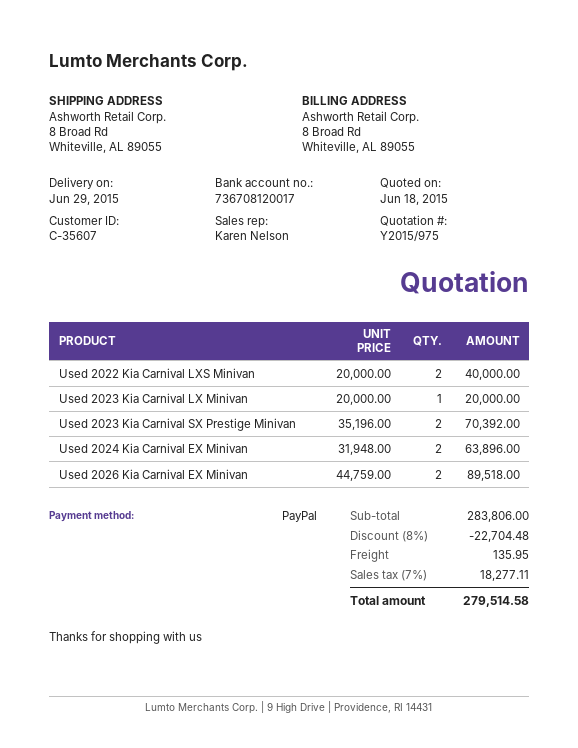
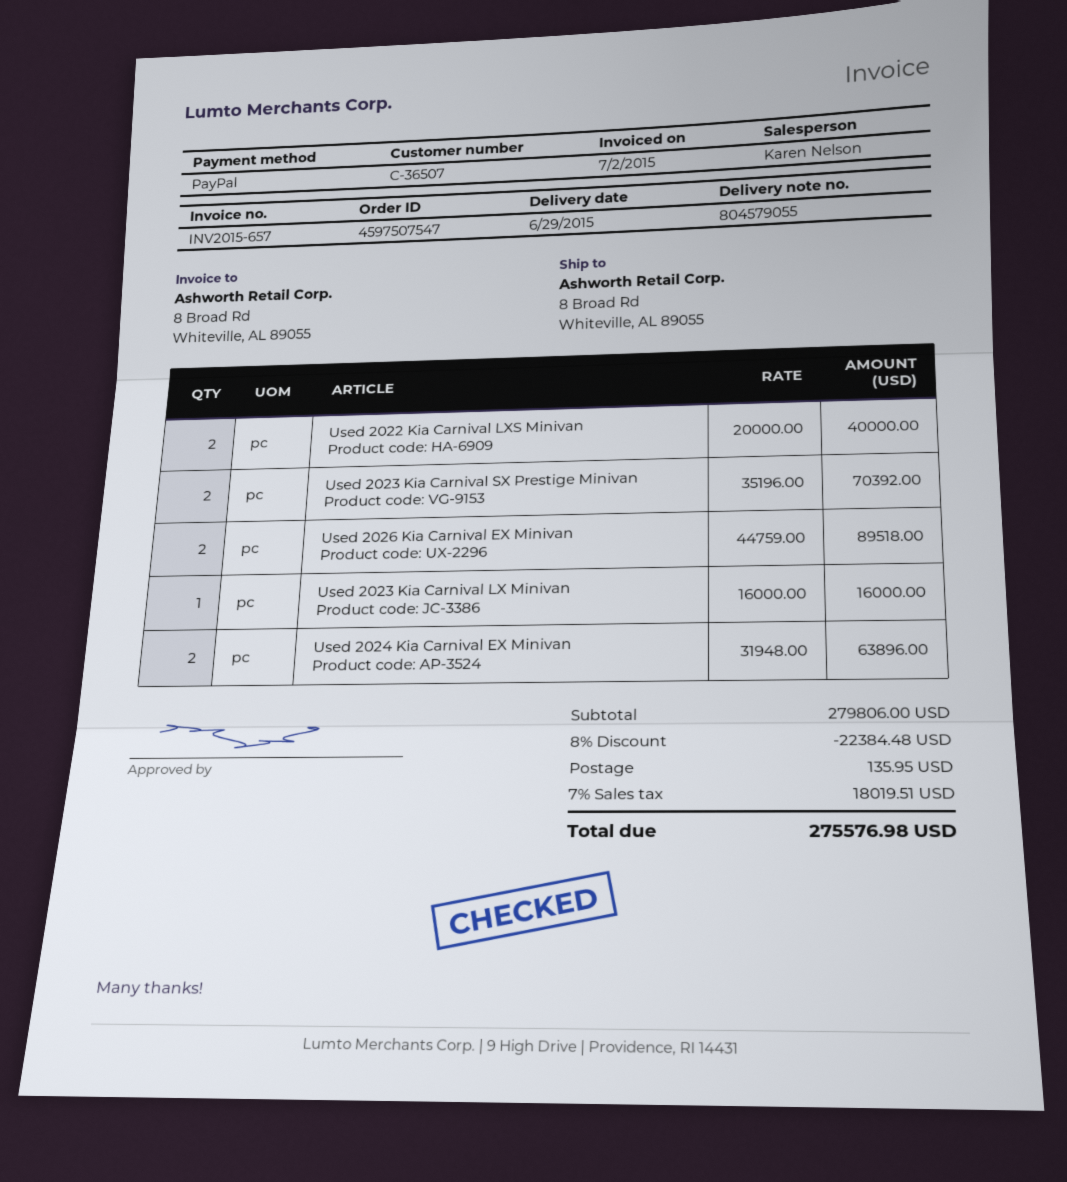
customer number: C-35607 -> C-36507
Used 2023 Kia Carnival LX Minivan: 1 x 20000.00 = 20000.00 -> 1 x 16000.00 = 16000.00
subtotal: 283806.00 -> 279806.00
discount: 8% = 22704.48 -> 8% = 22384.48
tax: 7% = 18277.11 -> 7% = 18019.51
total: 279514.58 -> 275576.98

